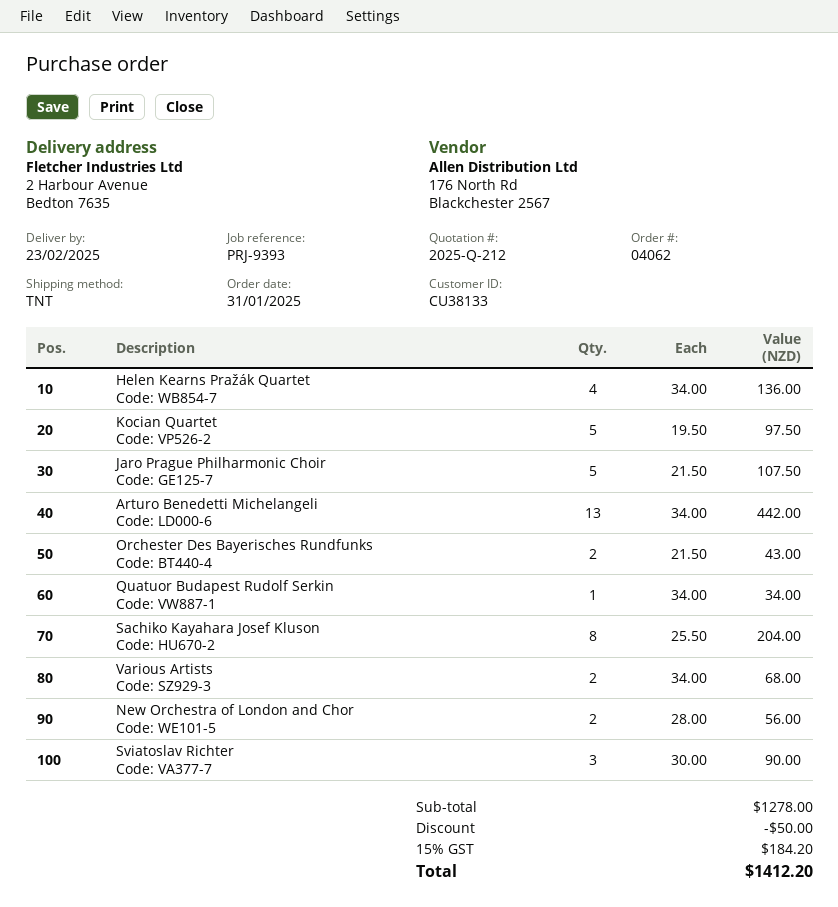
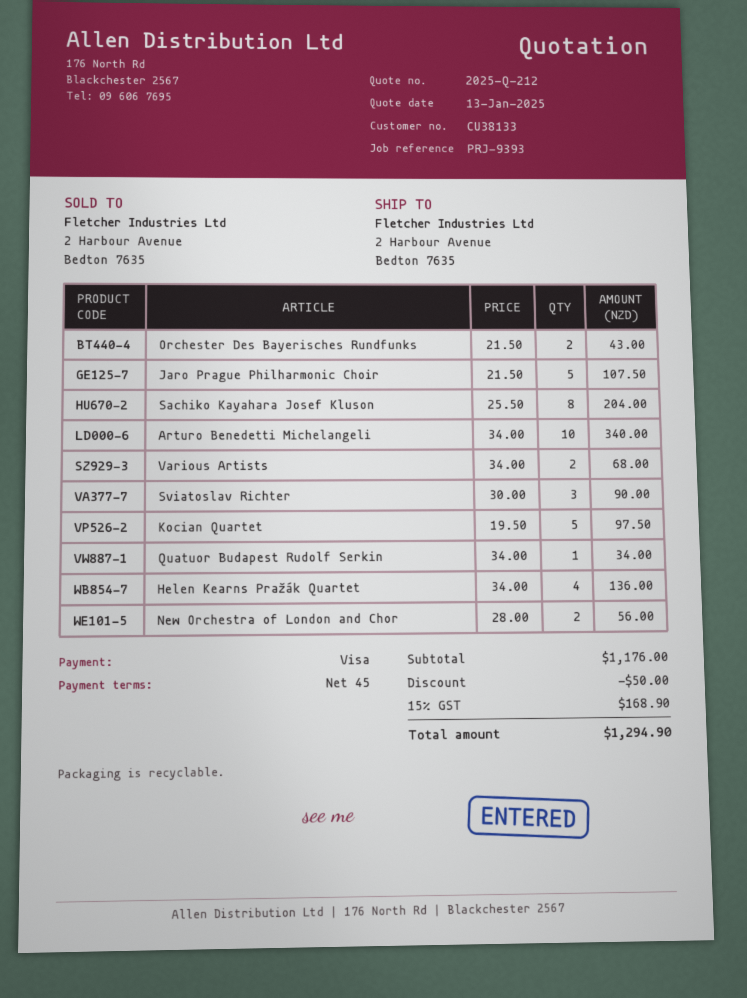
Arturo Benedetti Michelangeli: 13 x 34.00 = 442.00 -> 10 x 34.00 = 340.00
subtotal: 1278.00 -> 1176.00
tax: 15% = 184.20 -> 15% = 168.90
total: 1412.20 -> 1294.90

